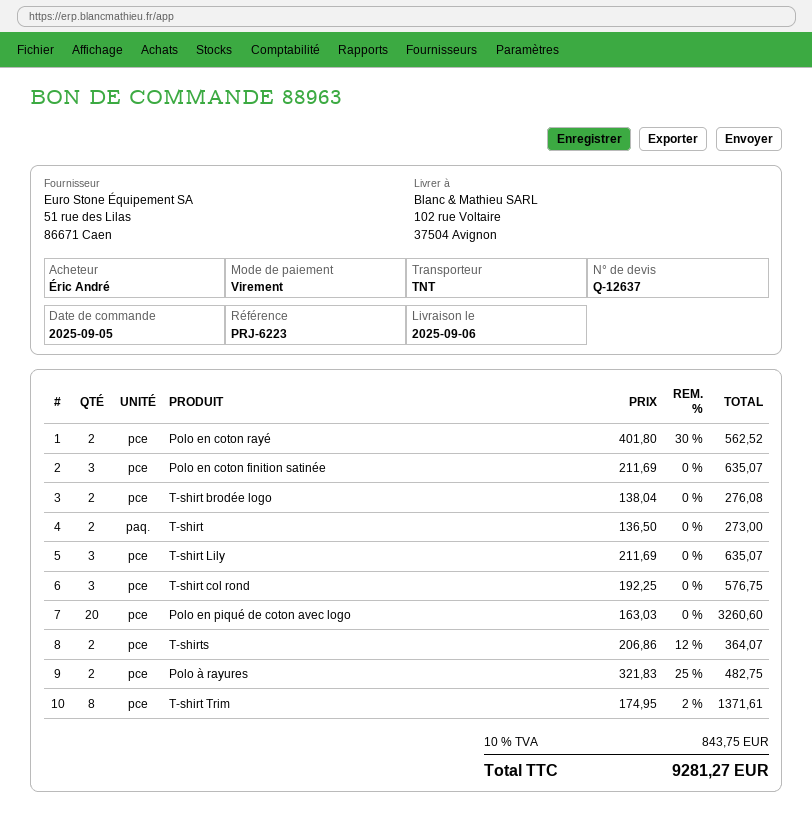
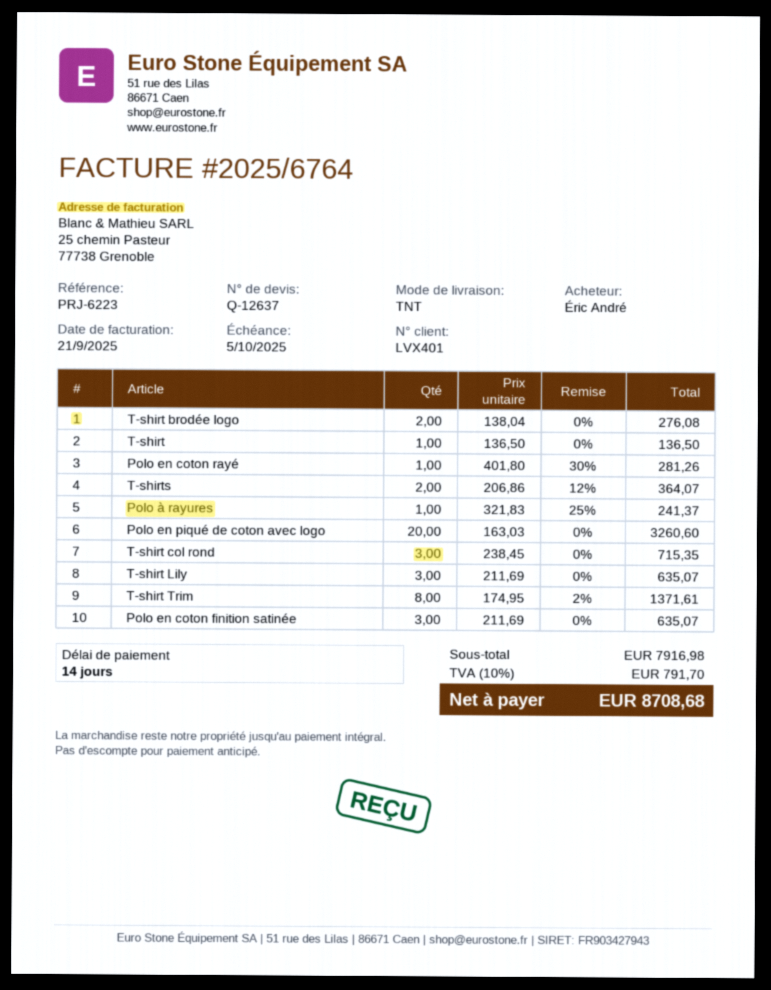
Polo en coton rayé: 2 x 401.80 - 30% = 562.52 -> 1 x 401.80 - 30% = 281.26
T-shirt: 2 x 136.50 = 273.00 -> 1 x 136.50 = 136.50
T-shirt col rond: 3 x 192.25 = 576.75 -> 3 x 238.45 = 715.35
Polo à rayures: 2 x 321.83 - 25% = 482.75 -> 1 x 321.83 - 25% = 241.37
tax: 10% = 843.75 -> 10% = 791.70
total: 9281.27 -> 8708.68

